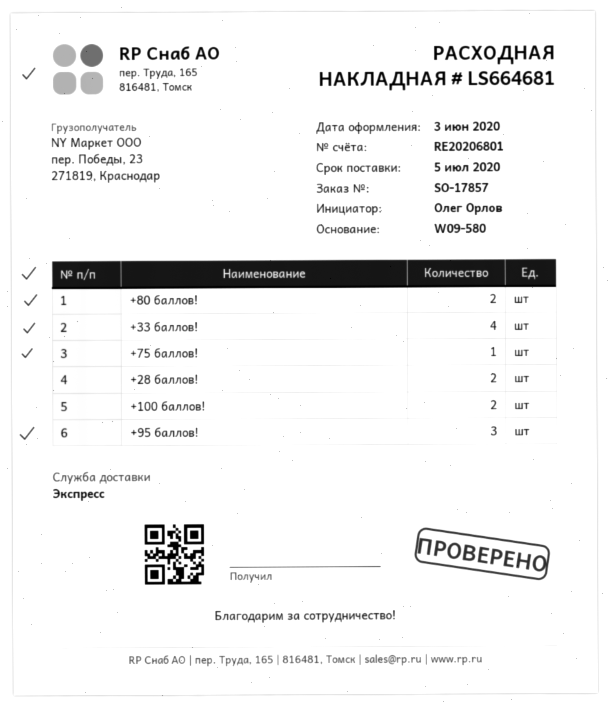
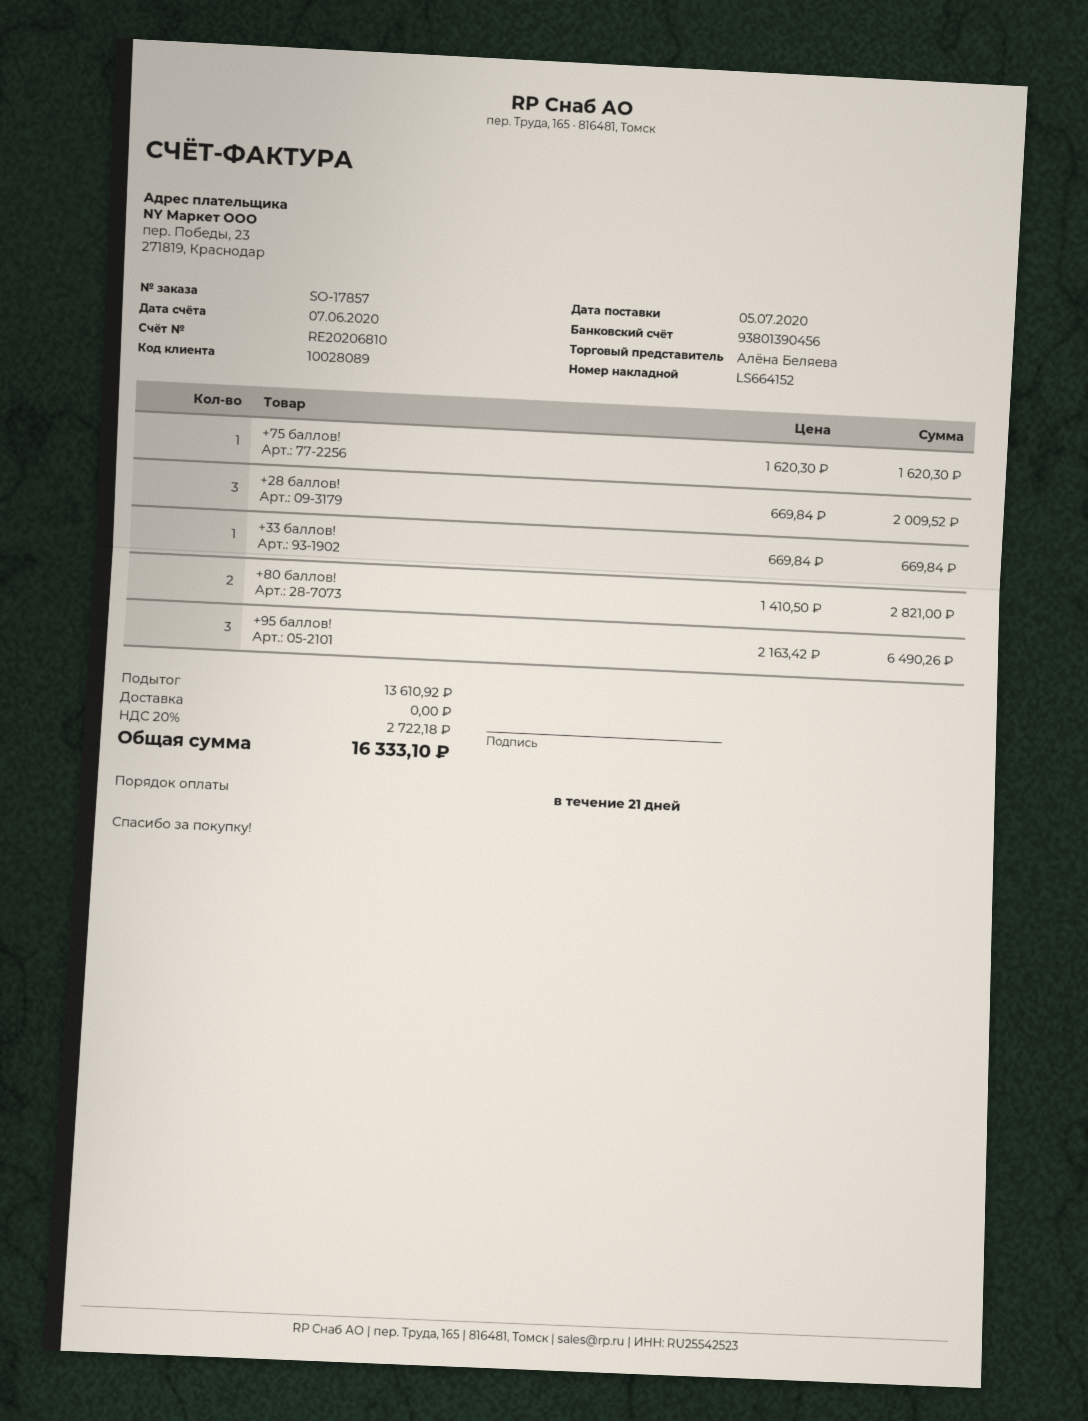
delivery note number: LS664681 -> LS664152
invoice number: RE20206801 -> RE20206810
+33 баллов!: 4 -> 1
+28 баллов!: 2 -> 3
+100 баллов!: 2 -> none

